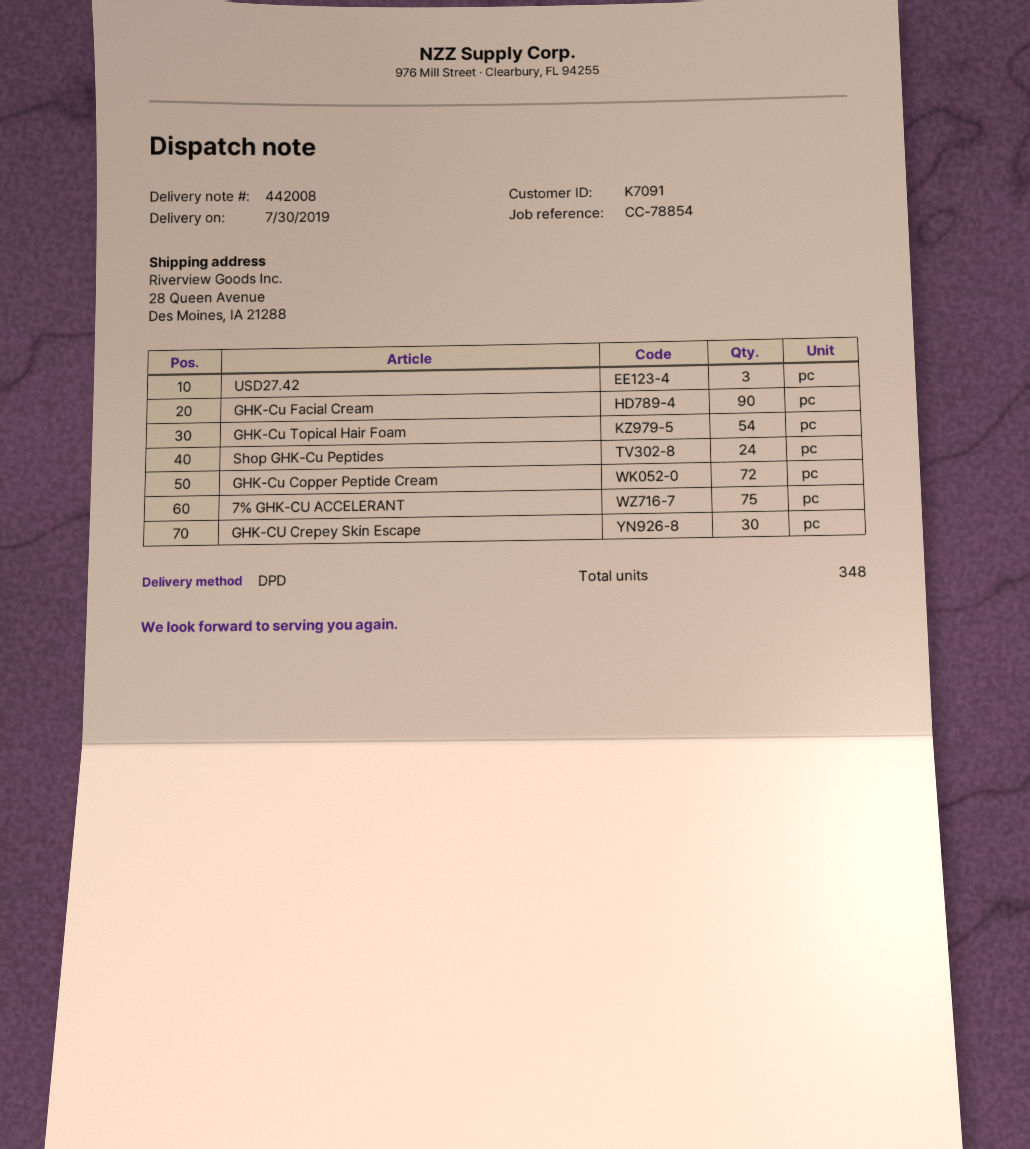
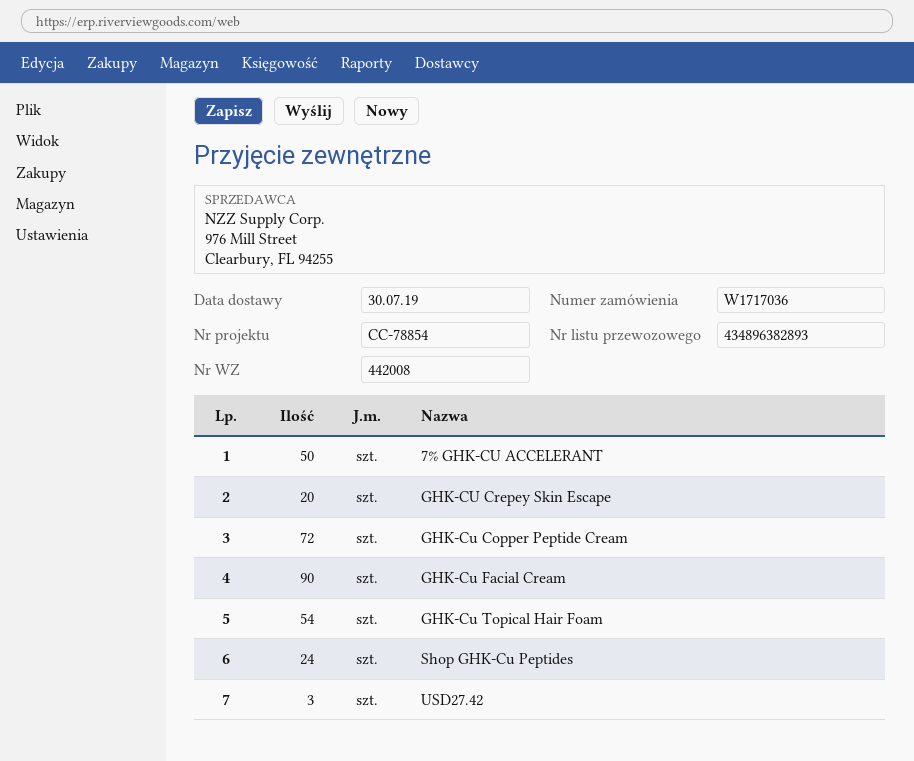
7% GHK-CU ACCELERANT: 75 -> 50
GHK-CU Crepey Skin Escape: 30 -> 20

